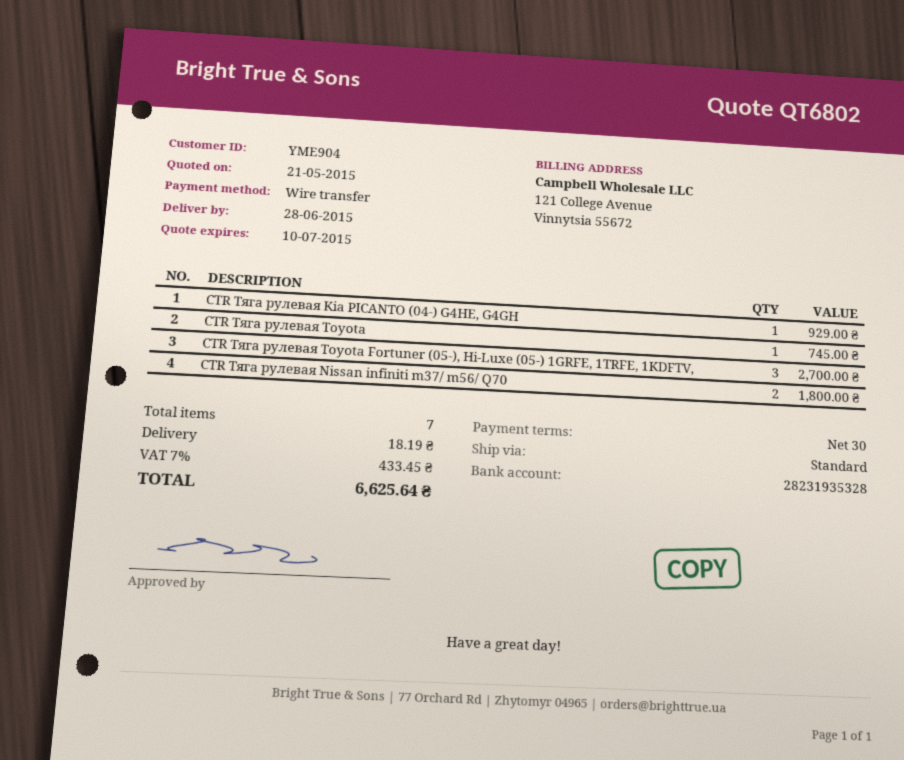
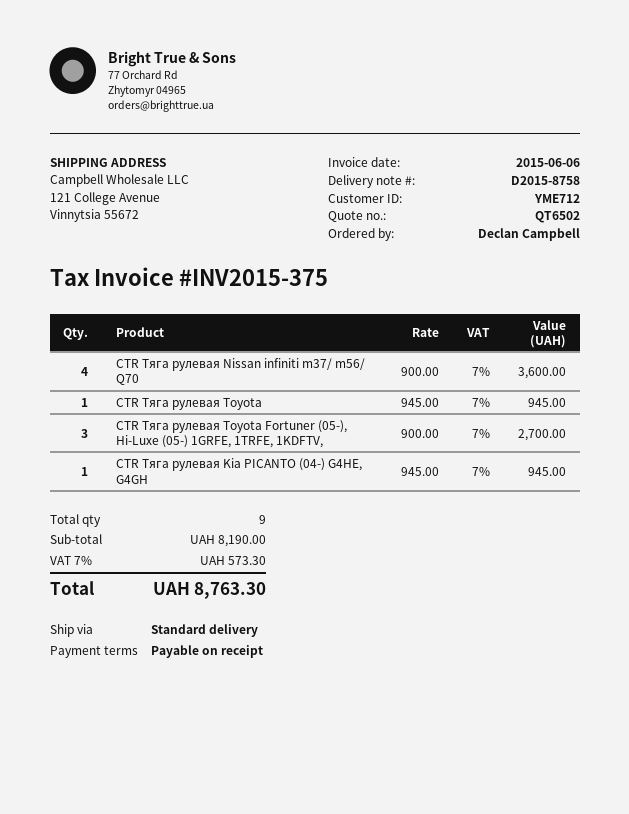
quote number: QT6802 -> QT6502
payment terms: 30 days -> on receipt
customer number: YME904 -> YME712
CTR Тяга рулевая Kia PICANTO (04-) G4HE, G4GH: 1 for 929.00 -> 1 for 945.00
CTR Тяга рулевая Toyota: 1 for 745.00 -> 1 for 945.00
CTR Тяга рулевая Nissan infiniti m37/ m56/ Q70: 2 for 1800.00 -> 4 for 3600.00
total quantity: 7 -> 9
shipping: 18.19 -> none
tax: 7% = 433.45 -> 7% = 573.30
total: 6625.64 -> 8763.30

